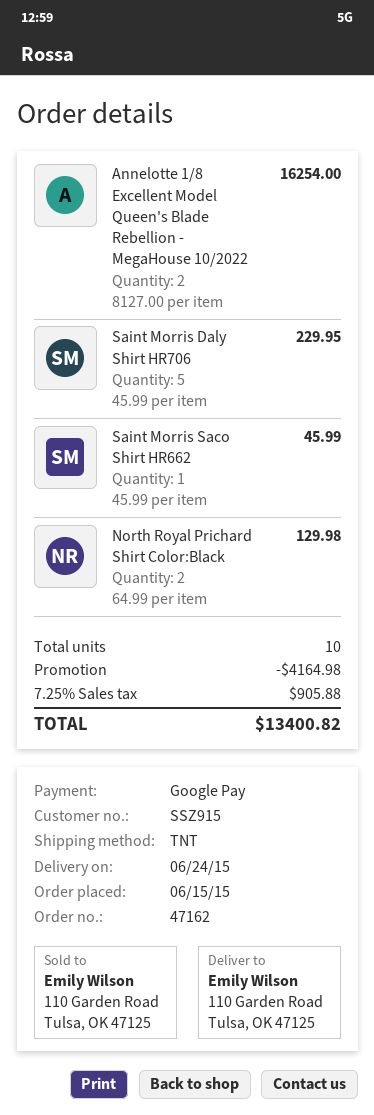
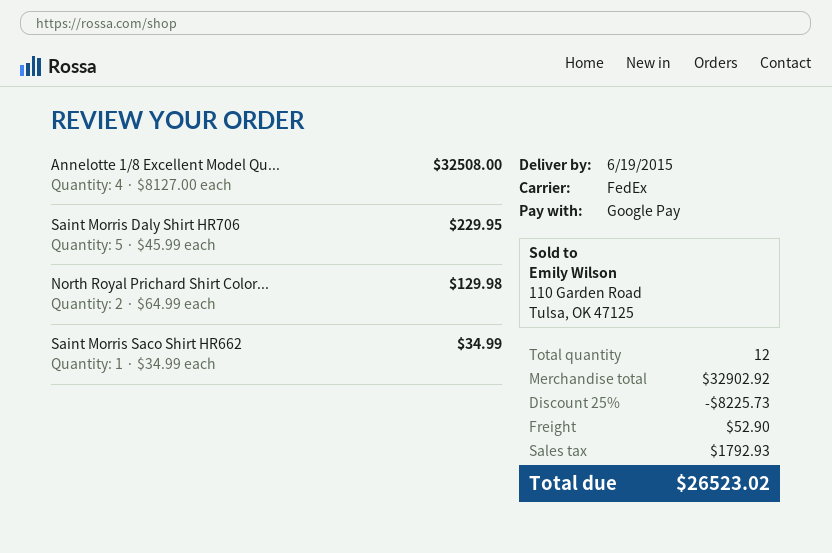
delivery date: 2015-06-24 -> 2015-06-19
shipping method: TNT -> FedEx
Annelotte 1/8 Excellent Model Queen's Blade Rebellion - MegaHouse 10/2022: 2 x 8127.00 = 16254.00 -> 4 x 8127.00 = 32508.00
Saint Morris Saco Shirt HR662: 1 x 45.99 = 45.99 -> 1 x 34.99 = 34.99
total quantity: 10 -> 12
discount: 4164.98 -> 8225.73
shipping: none -> 52.90
tax: 905.88 -> 1792.93
total: 13400.82 -> 26523.02

